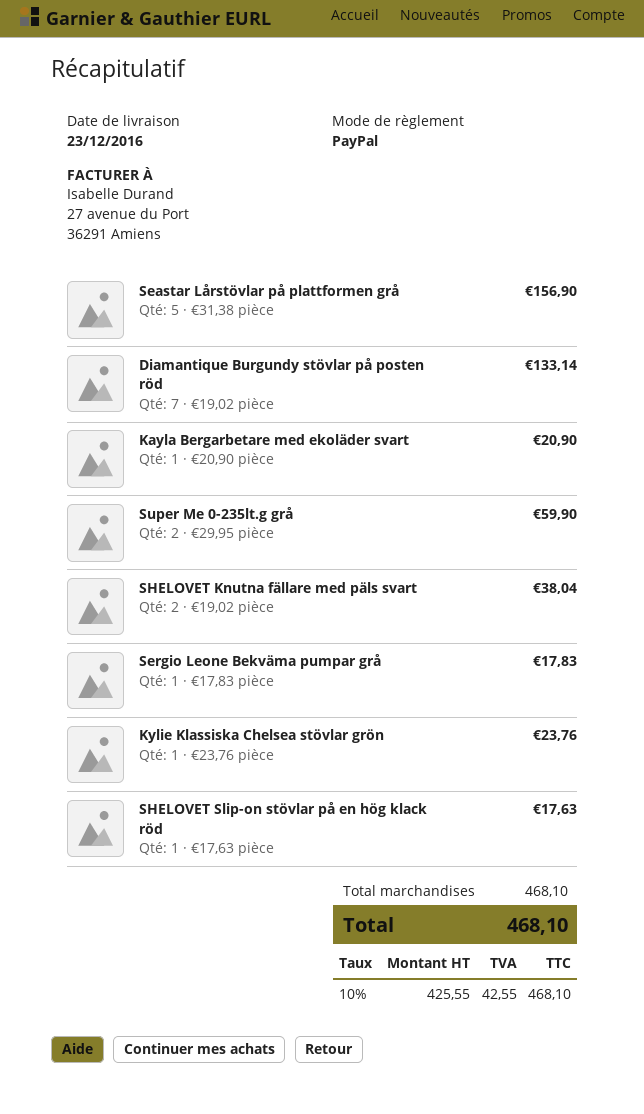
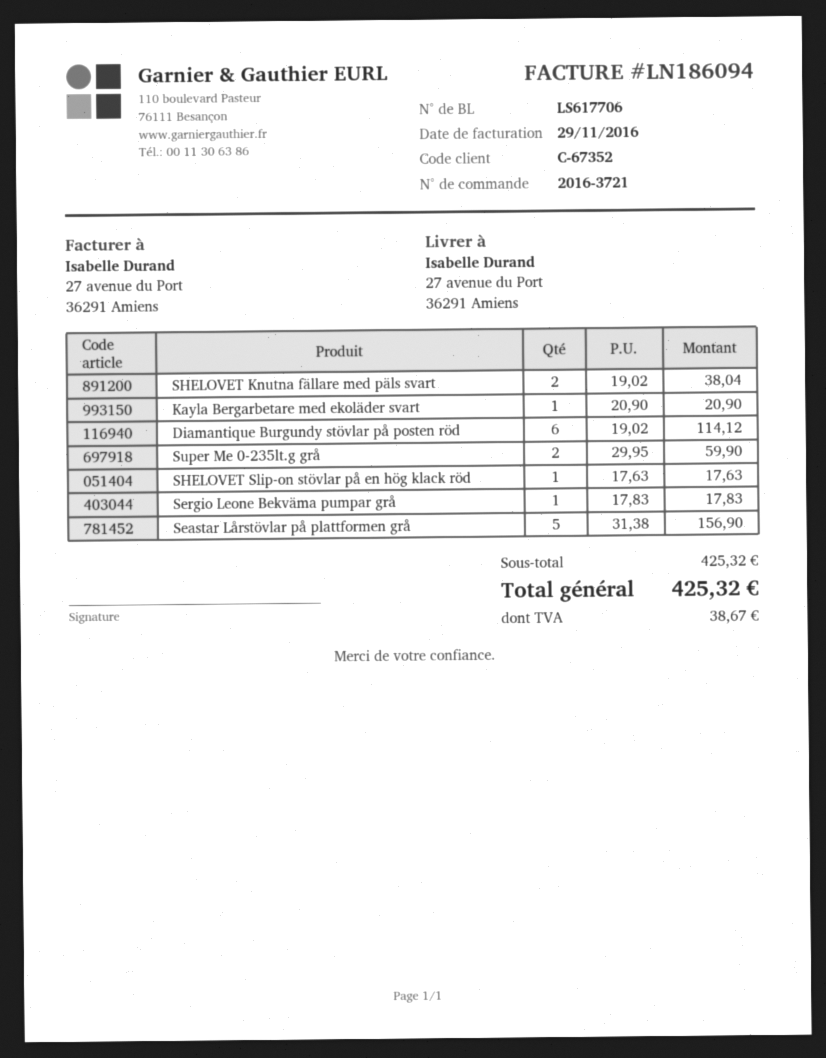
Diamantique Burgundy stövlar på posten röd: 7 x 19.02 = 133.14 -> 6 x 19.02 = 114.12
Kylie Klassiska Chelsea stövlar grön: 1 x 23.76 = 23.76 -> none
subtotal: 468.10 -> 425.32
tax: 42.55 -> 38.67
total: 468.10 -> 425.32

